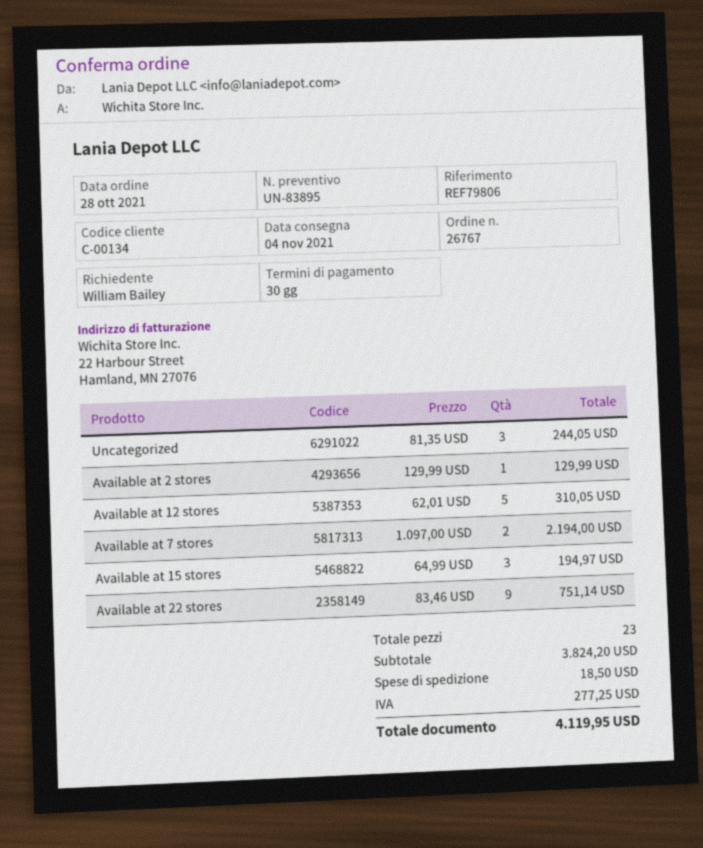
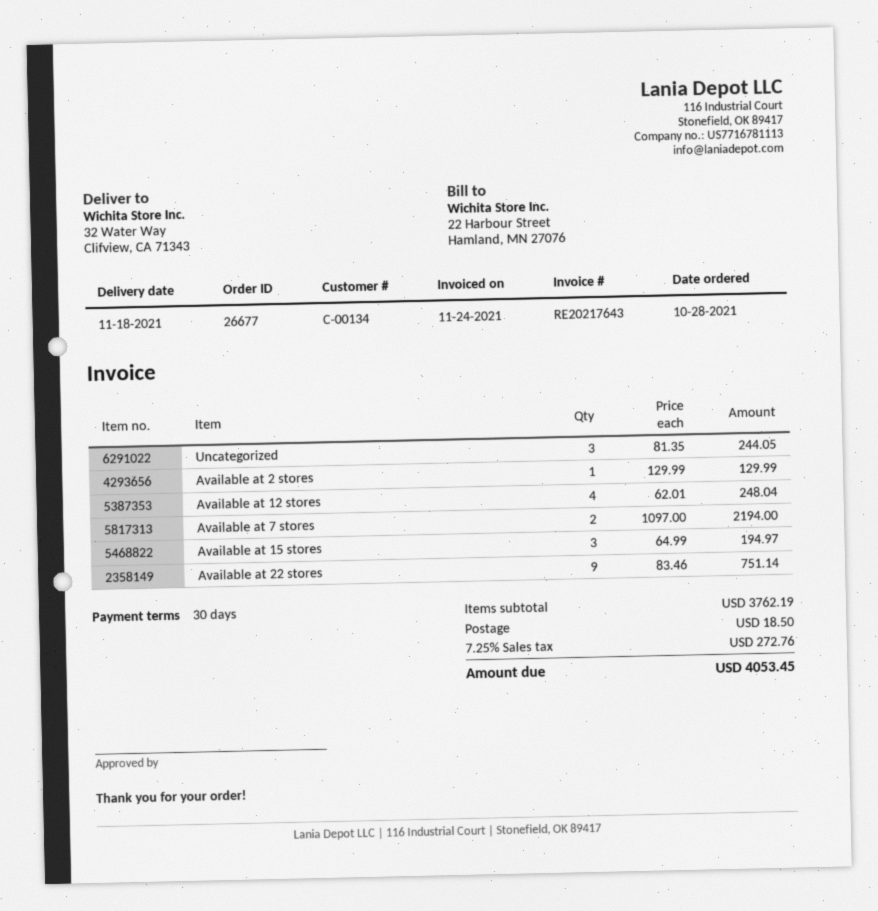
order number: 26767 -> 26677
delivery date: 2021-11-04 -> 2021-11-18
Available at 12 stores: 5 x 62.01 = 310.05 -> 4 x 62.01 = 248.04
subtotal: 3824.20 -> 3762.19
tax: 277.25 -> 272.76
total: 4119.95 -> 4053.45

